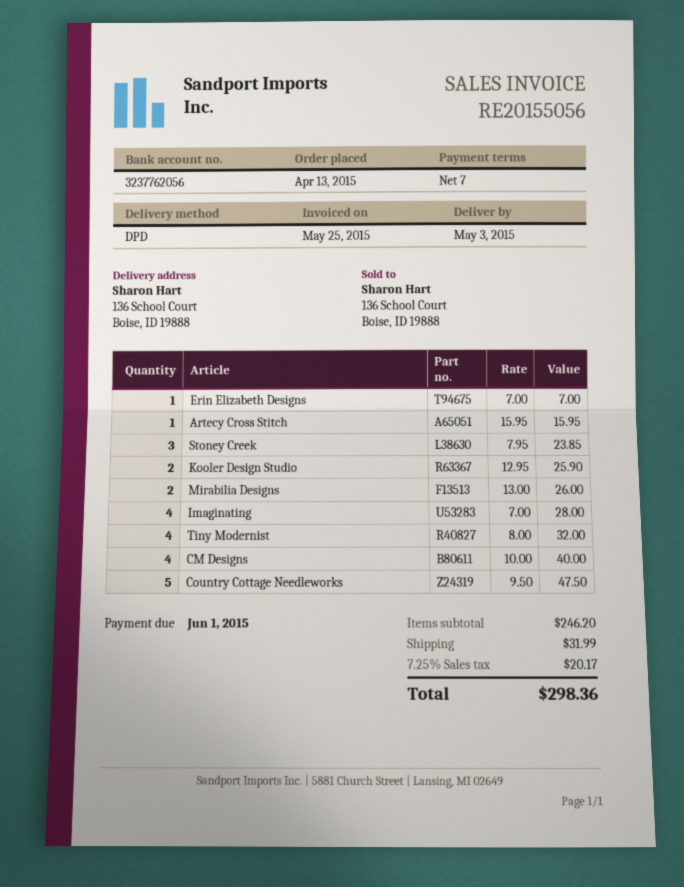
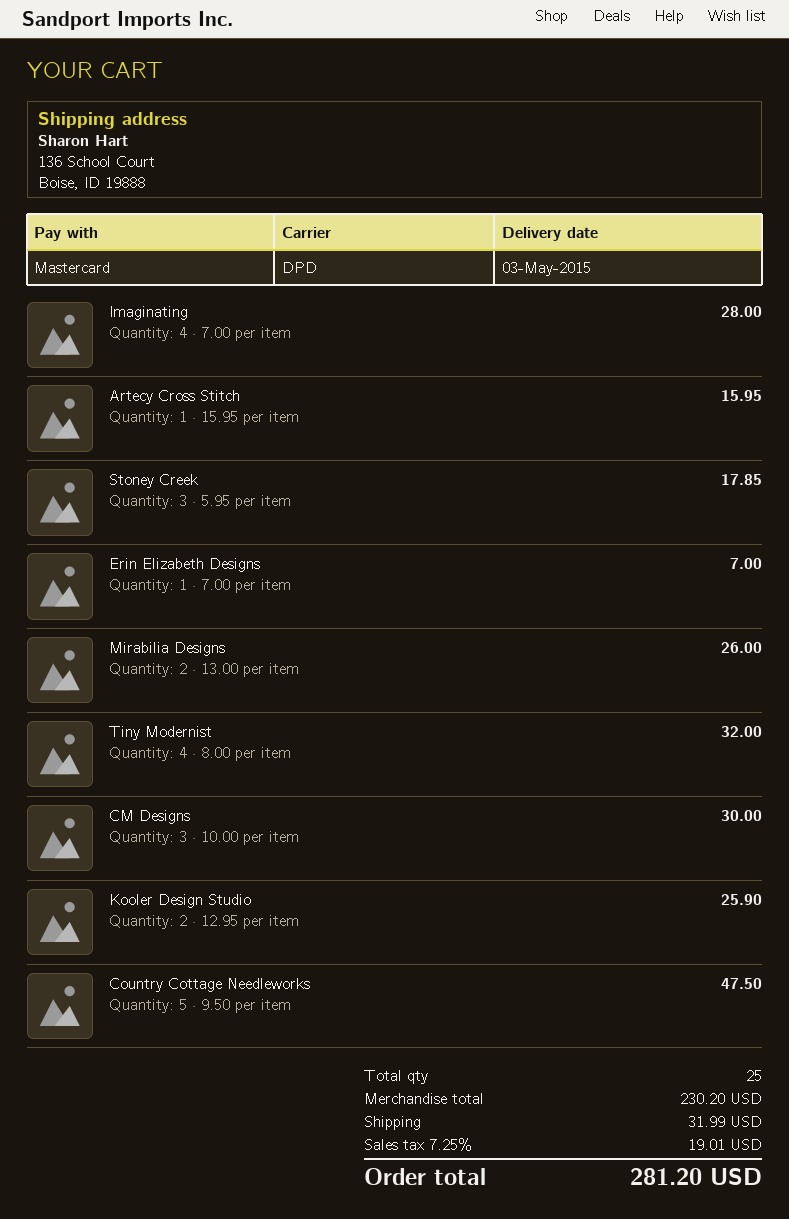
Stoney Creek: 3 x 7.95 = 23.85 -> 3 x 5.95 = 17.85
CM Designs: 4 x 10.00 = 40.00 -> 3 x 10.00 = 30.00
subtotal: 246.20 -> 230.20
tax: 7.25% = 20.17 -> 7.25% = 19.01
total: 298.36 -> 281.20

